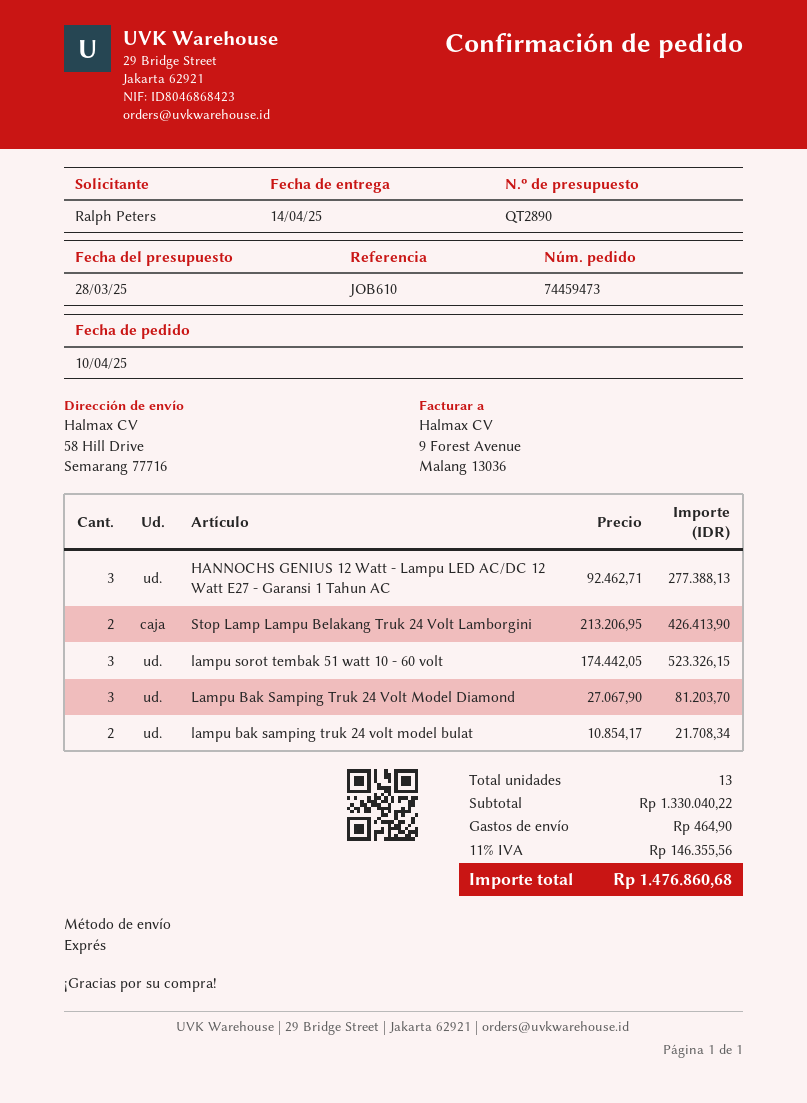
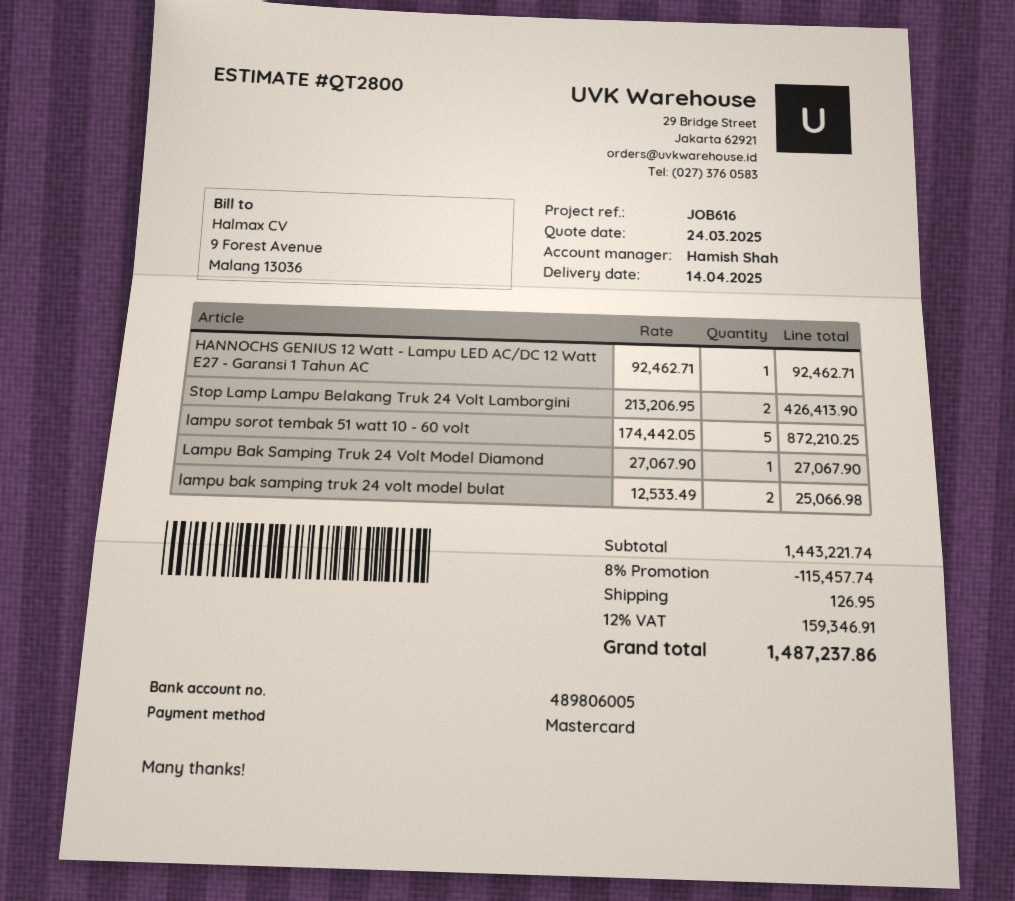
quote number: QT2890 -> QT2800
quote date: 2025-03-28 -> 2025-03-24
reference: JOB610 -> JOB616
HANNOCHS GENIUS 12 Watt - Lampu LED AC/DC 12 Watt E27 - Garansi 1 Tahun AC: 3 x 92462.71 = 277388.13 -> 1 x 92462.71 = 92462.71
lampu sorot tembak 51 watt 10 - 60 volt: 3 x 174442.05 = 523326.15 -> 5 x 174442.05 = 872210.25
Lampu Bak Samping Truk 24 Volt Model Diamond: 3 x 27067.90 = 81203.70 -> 1 x 27067.90 = 27067.90
lampu bak samping truk 24 volt model bulat: 2 x 10854.17 = 21708.34 -> 2 x 12533.49 = 25066.98
subtotal: 1330040.22 -> 1443221.74
discount: none -> 8% = 115457.74
shipping: 464.90 -> 126.95
tax: 11% = 146355.56 -> 12% = 159346.91
total: 1476860.68 -> 1487237.86

